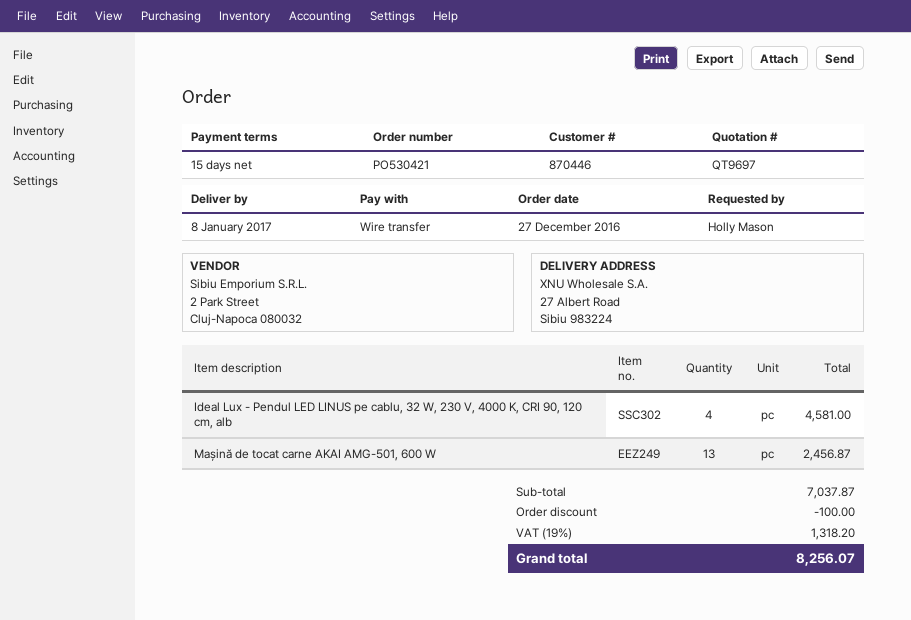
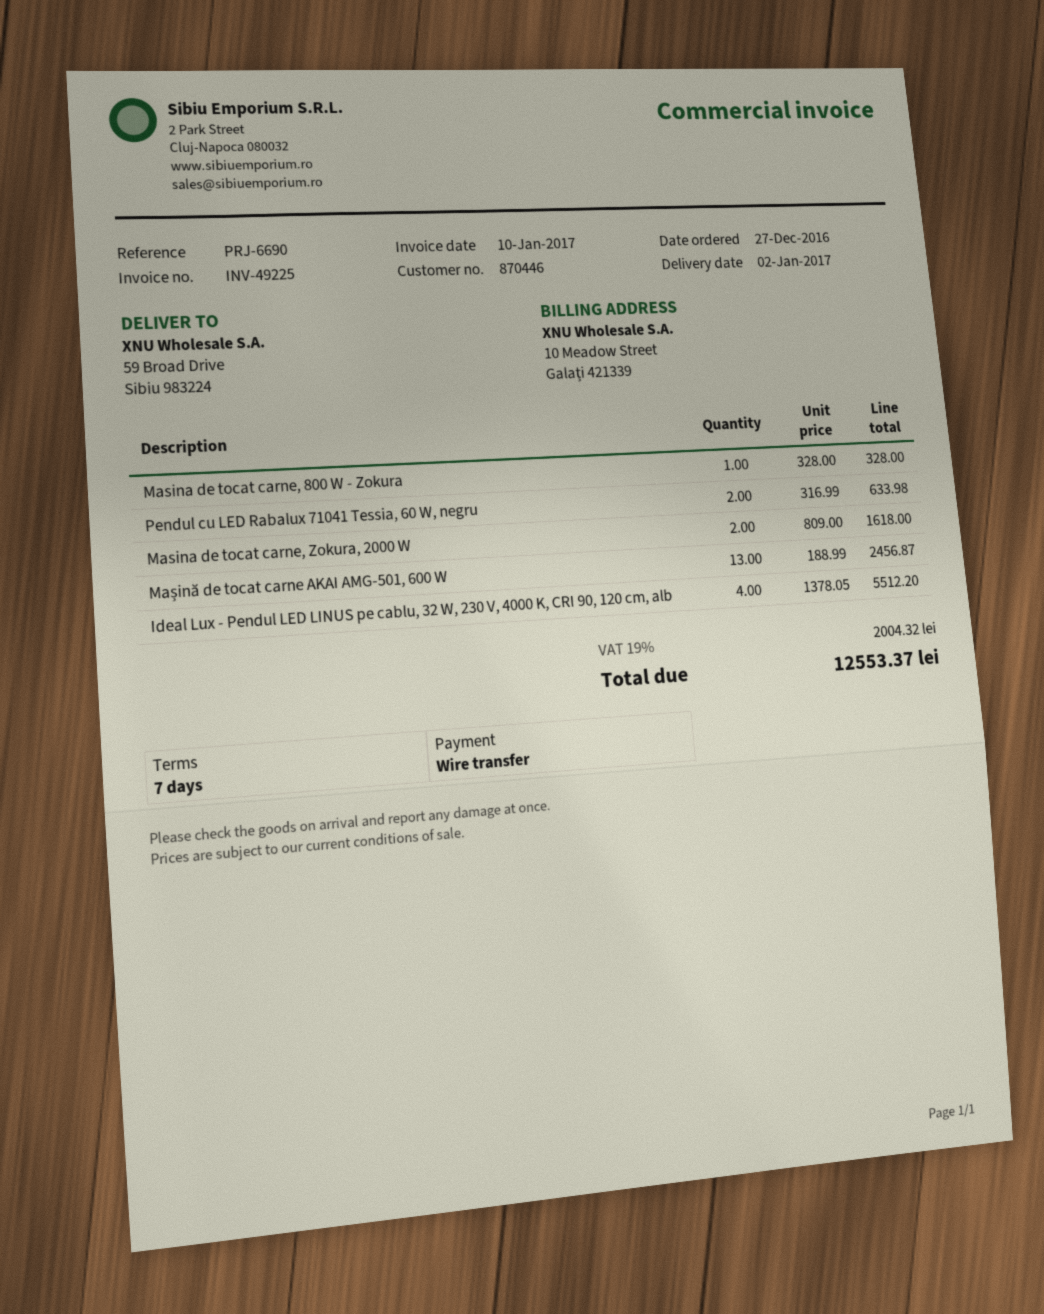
delivery date: 2017-01-08 -> 2017-01-02
payment terms: 15 days -> 7 days
ship to: 27 Albert Road, Sibiu 983224 -> 59 Broad Drive, Sibiu 983224
Ideal Lux - Pendul LED LINUS pe cablu, 32 W, 230 V, 4000 K, CRI 90, 120 cm, alb: 4 for 4581.00 -> 4 for 5512.20
Masina de tocat carne, 800 W - Zokura: none -> 1 for 328.00
Pendul cu LED Rabalux 71041 Tessia, 60 W, negru: none -> 2 for 633.98
Masina de tocat carne, Zokura, 2000 W: none -> 2 for 1618.00
discount: 100.00 -> none
tax: 19% = 1318.20 -> 19% = 2004.32
total: 8256.07 -> 12553.37

